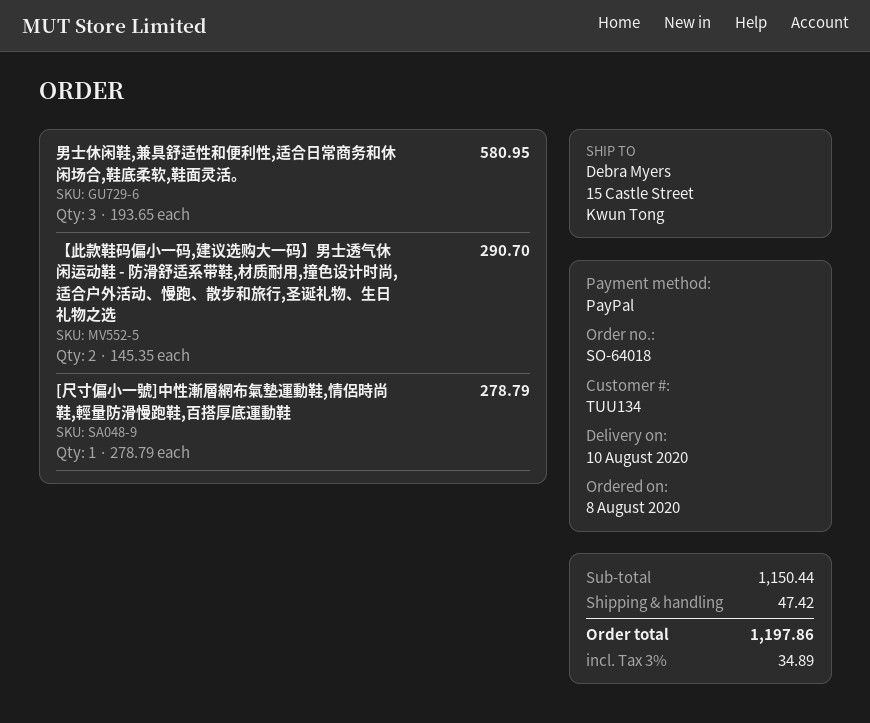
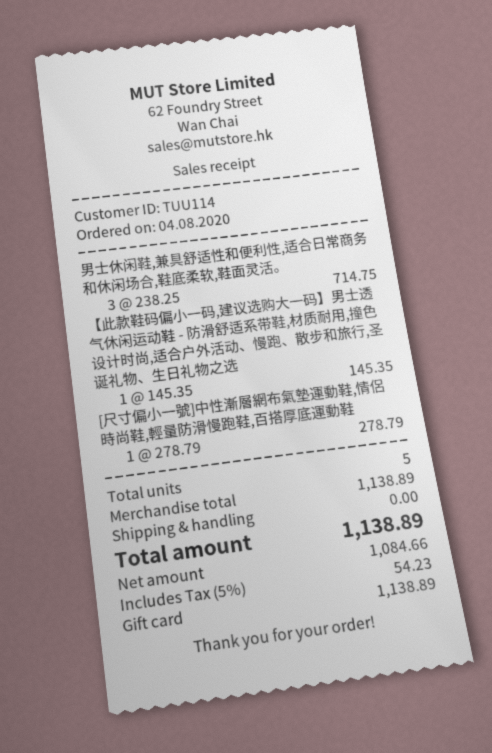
order date: 2020-08-08 -> 2020-08-04
customer number: TUU134 -> TUU114
payment method: PayPal -> gift card
男士休闲鞋,兼具舒适性和便利性,适合日常商务和休闲场合,鞋底柔软,鞋面灵活。: 3 x 193.65 = 580.95 -> 3 x 238.25 = 714.75
【此款鞋码偏小一码,建议选购大一码】男士透气休闲运动鞋 - 防滑舒适系带鞋,材质耐用,撞色设计时尚,适合户外活动、慢跑、散步和旅行,圣诞礼物、生日礼物之选: 2 x 145.35 = 290.70 -> 1 x 145.35 = 145.35
subtotal: 1150.44 -> 1138.89
shipping: 47.42 -> 0.00
tax: 3% = 34.89 -> 5% = 54.23
total: 1197.86 -> 1138.89

